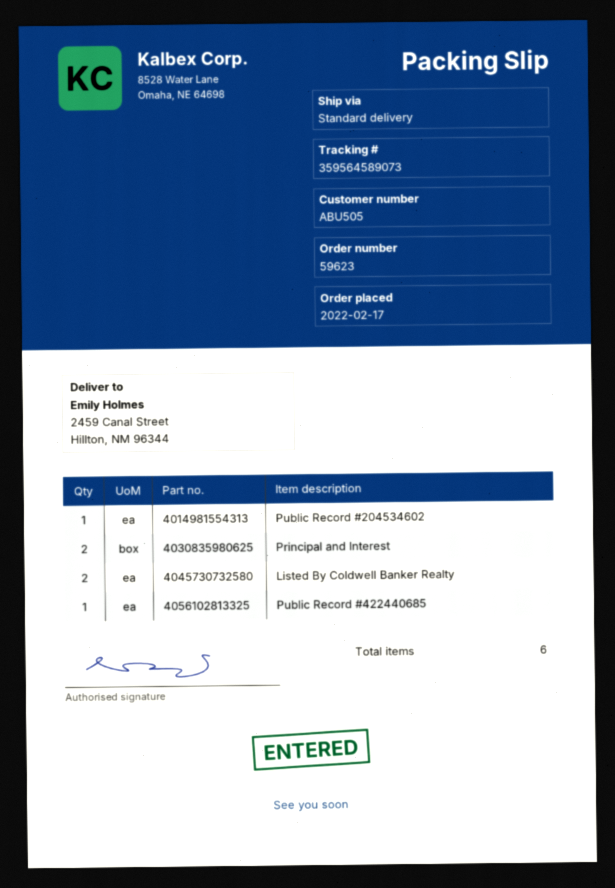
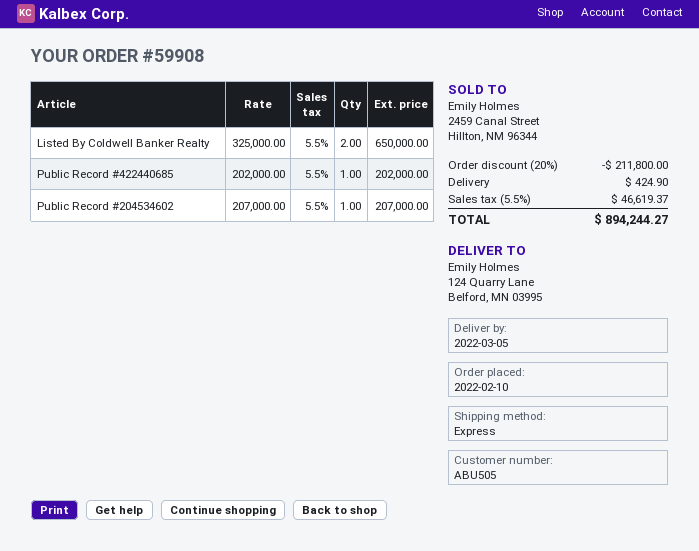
order number: 59623 -> 59908
order date: 2022-02-17 -> 2022-02-10
shipping method: standard -> express
ship to: 2459 Canal Street, Hillton, NM 96344 -> 124 Quarry Lane, Belford, MN 03995
Principal and Interest: 2 -> none

